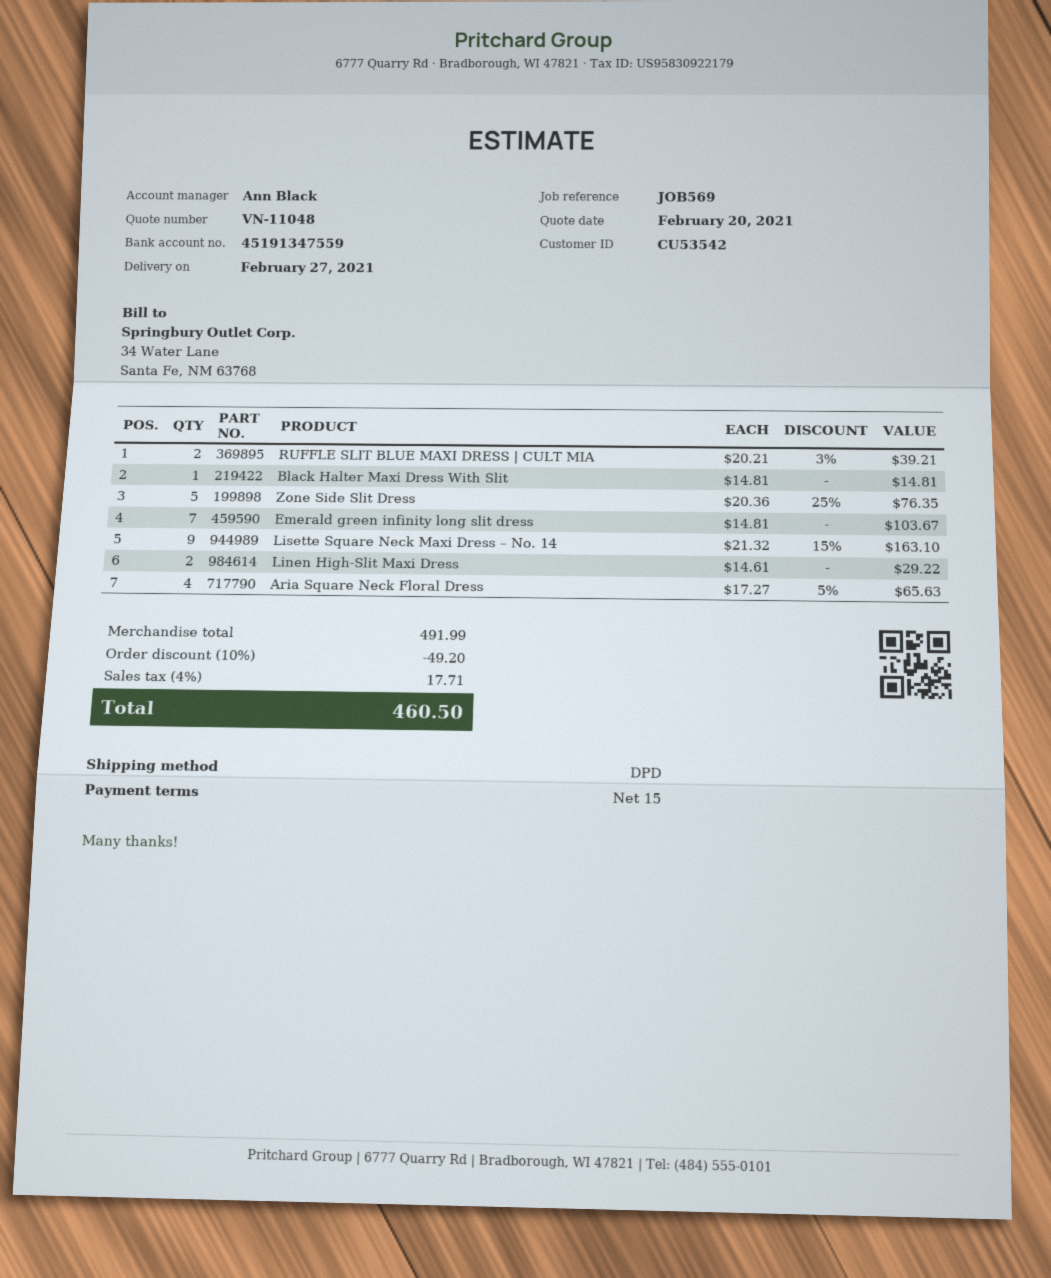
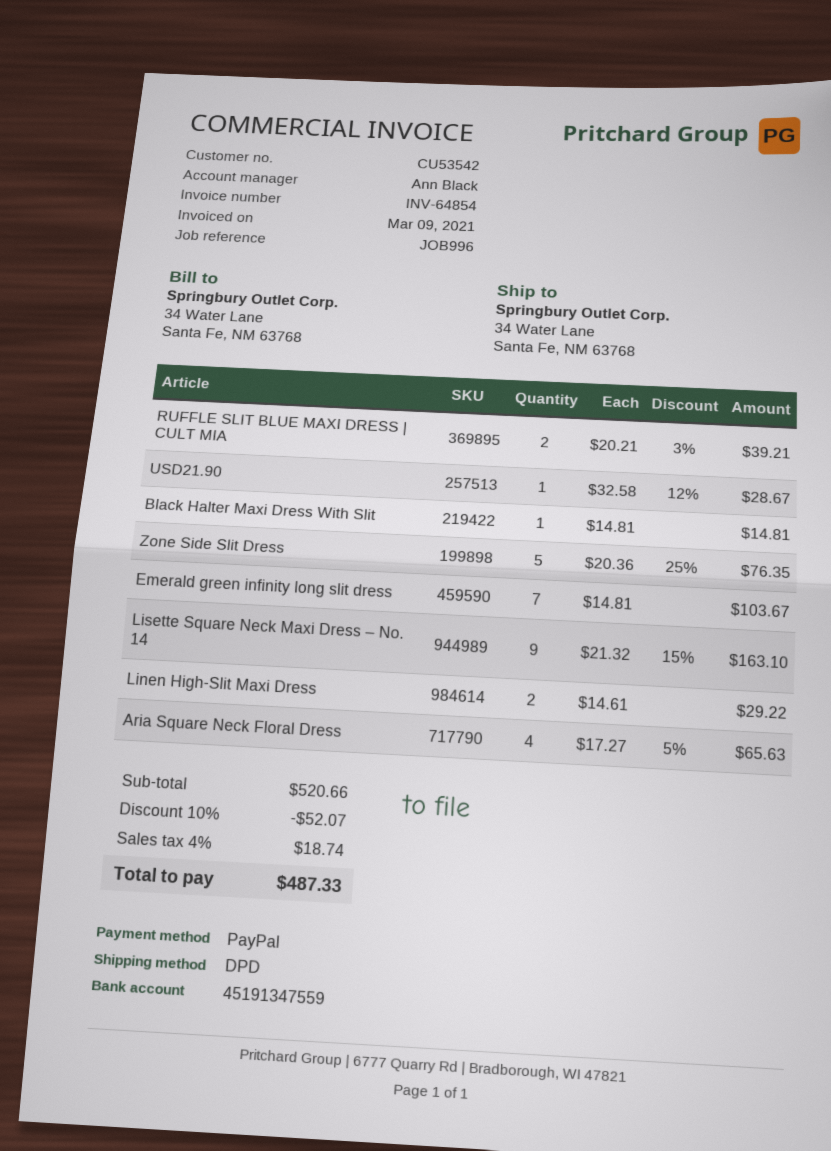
reference: JOB569 -> JOB996
USD21.90: none -> 1 x 32.58 - 12% = 28.67
subtotal: 491.99 -> 520.66
discount: 10% = 49.20 -> 10% = 52.07
tax: 4% = 17.71 -> 4% = 18.74
total: 460.50 -> 487.33

